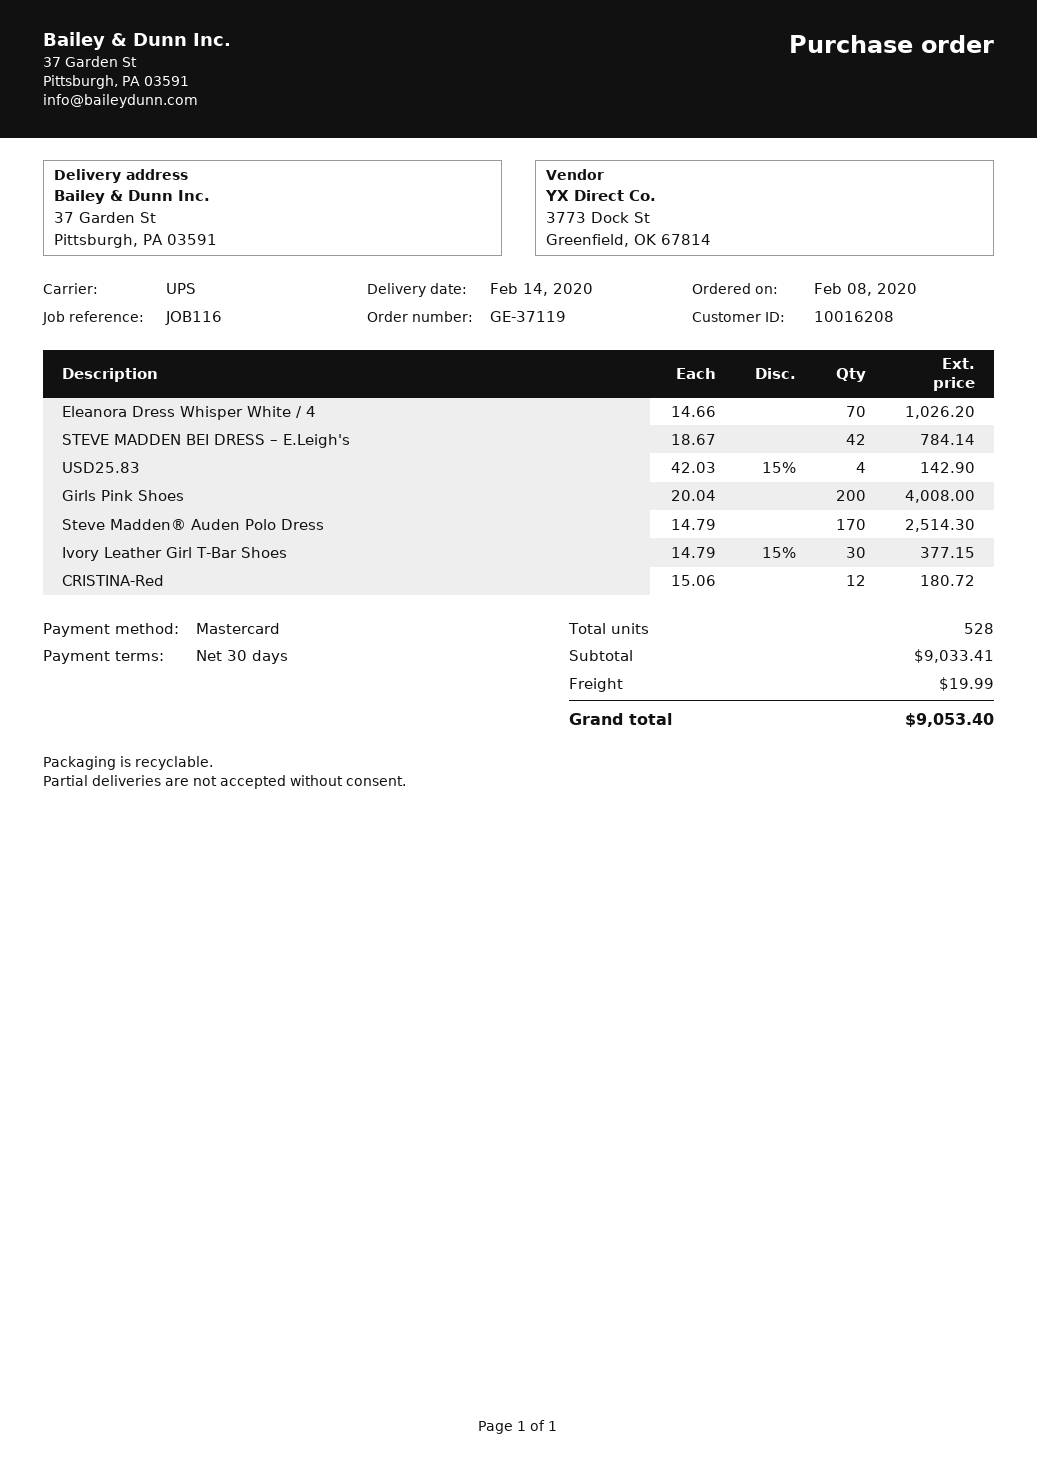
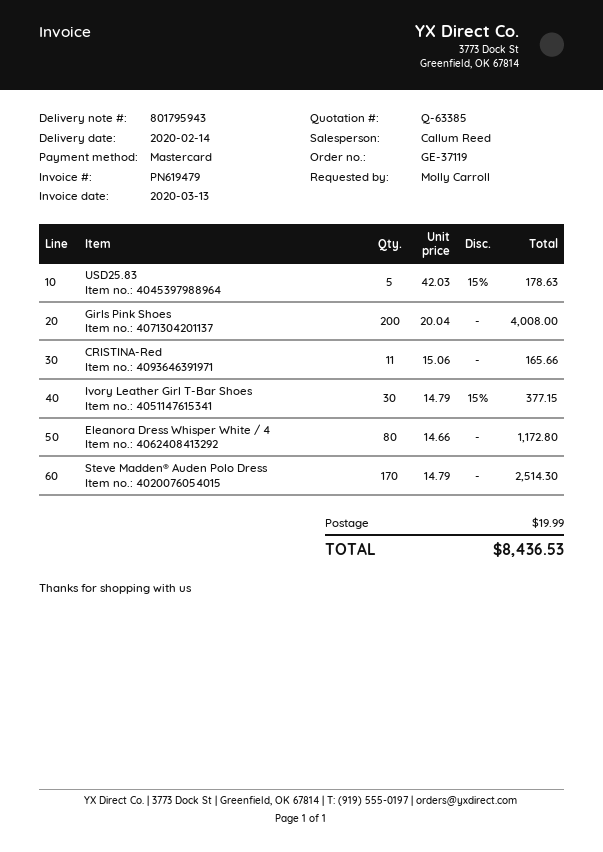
Eleanora Dress Whisper White / 4: 70 x 14.66 = 1026.20 -> 80 x 14.66 = 1172.80
STEVE MADDEN BEI DRESS – E.Leigh's: 42 x 18.67 = 784.14 -> none
USD25.83: 4 x 42.03 - 15% = 142.90 -> 5 x 42.03 - 15% = 178.63
CRISTINA-Red: 12 x 15.06 = 180.72 -> 11 x 15.06 = 165.66
total: 9053.40 -> 8436.53

